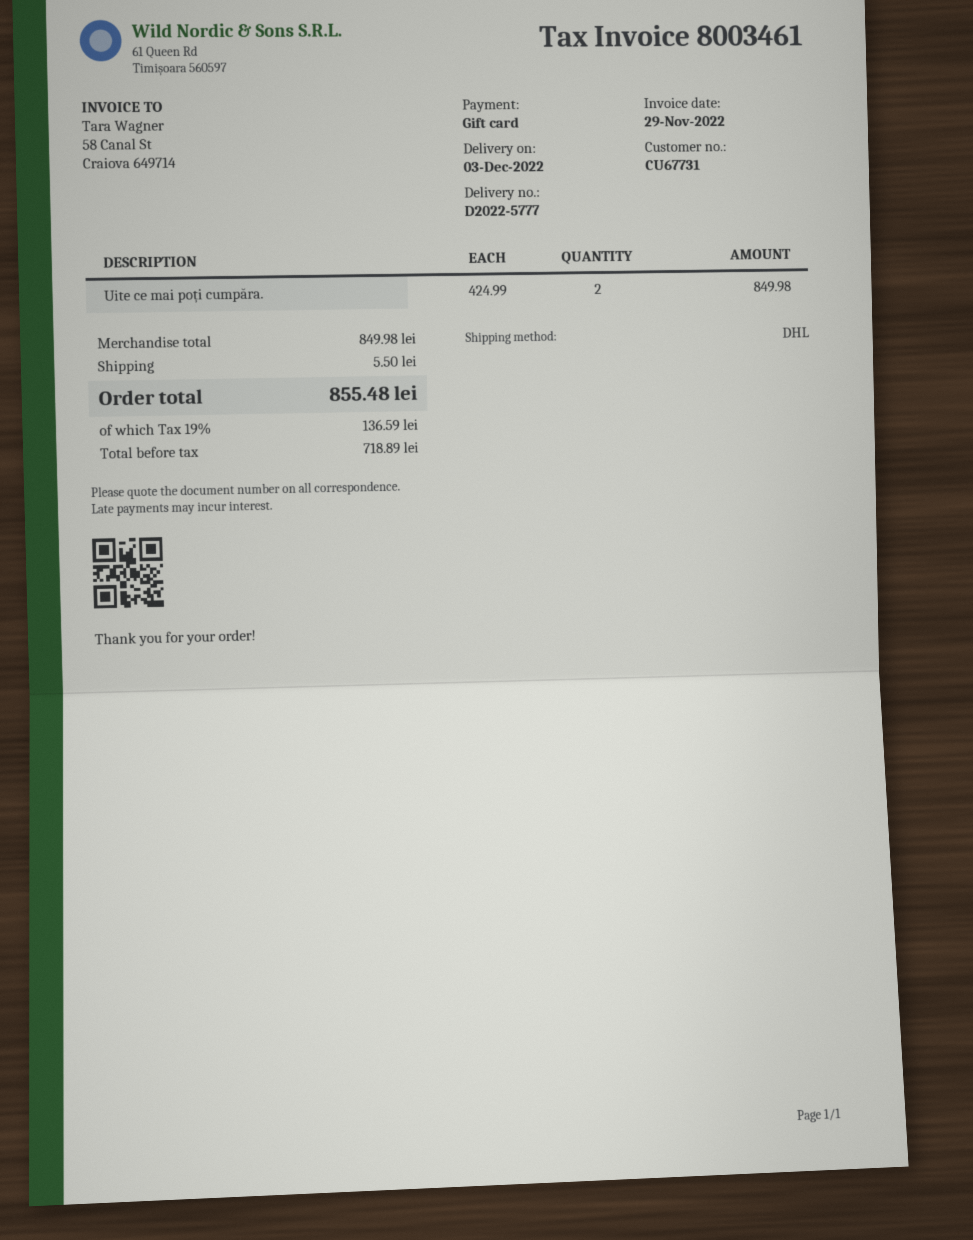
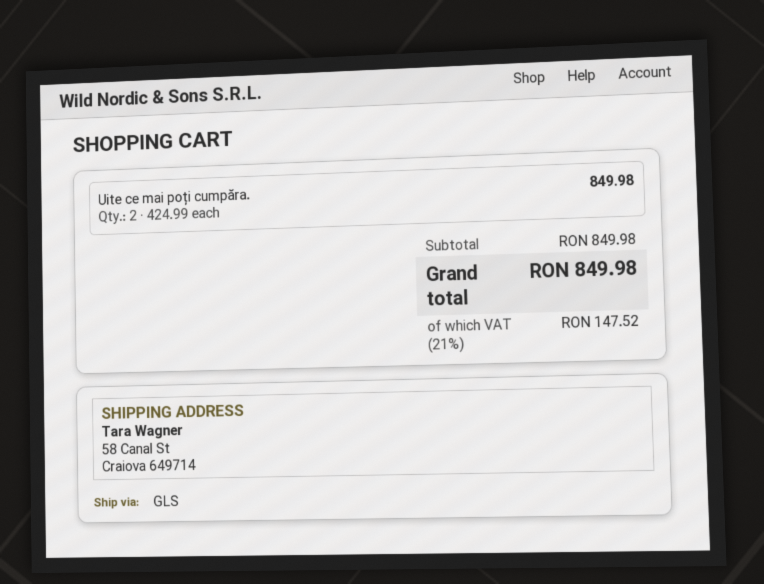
shipping method: DHL -> GLS
shipping: 5.50 -> none
tax: 19% = 136.59 -> 21% = 147.52
total: 855.48 -> 849.98

